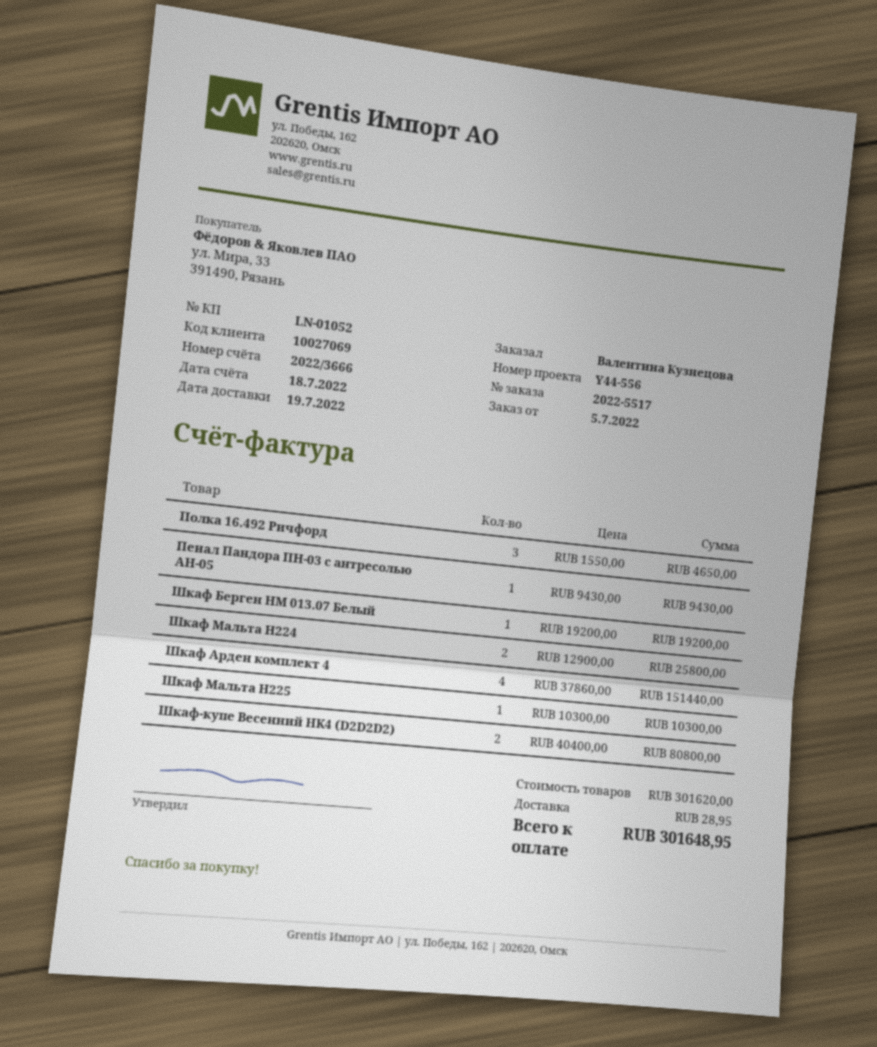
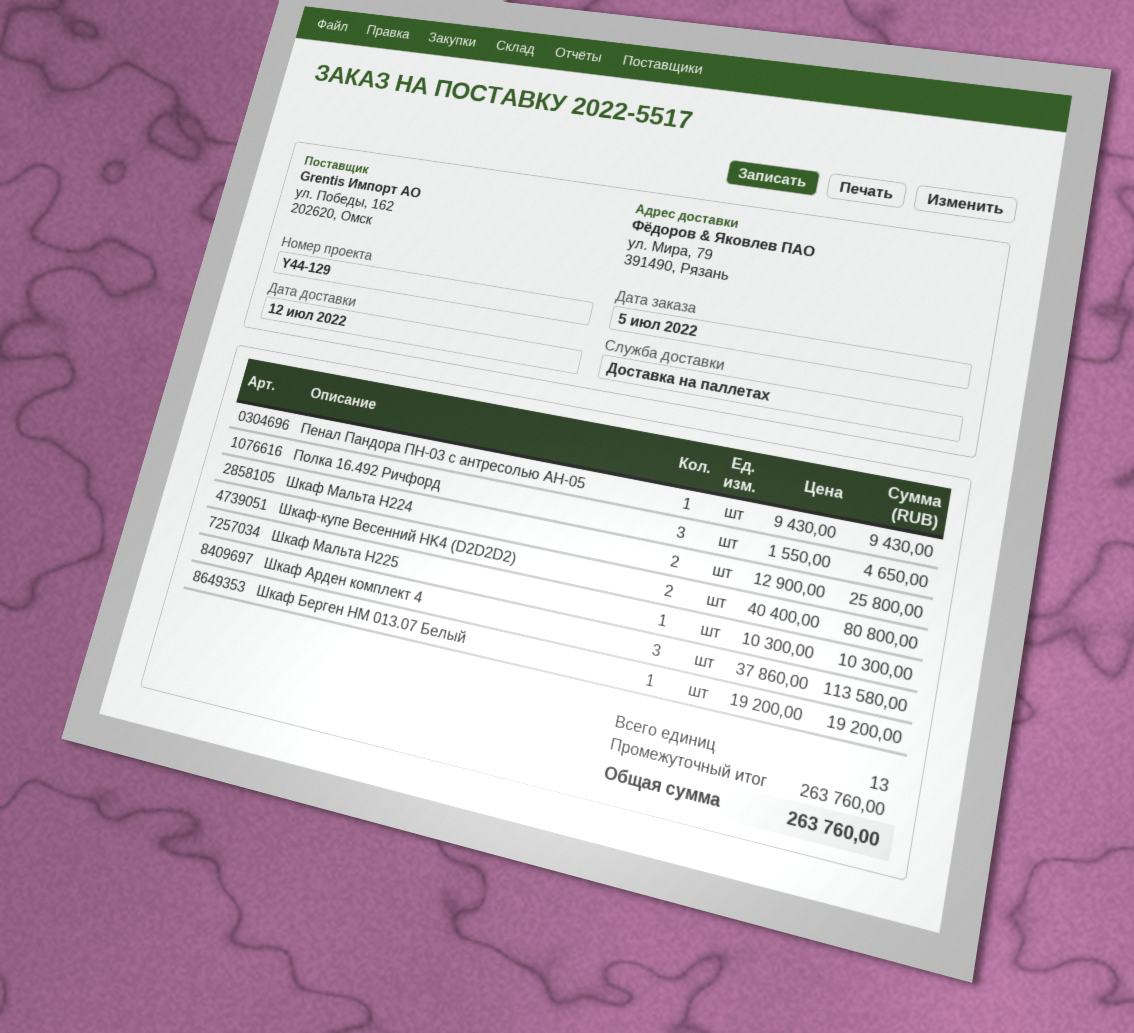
delivery date: 2022-07-19 -> 2022-07-12
reference: Y44-556 -> Y44-129
Шкаф Арден комплект 4: 4 x 37860.00 = 151440.00 -> 3 x 37860.00 = 113580.00
subtotal: 301620.00 -> 263760.00
shipping: 28.95 -> none
total: 301648.95 -> 263760.00

